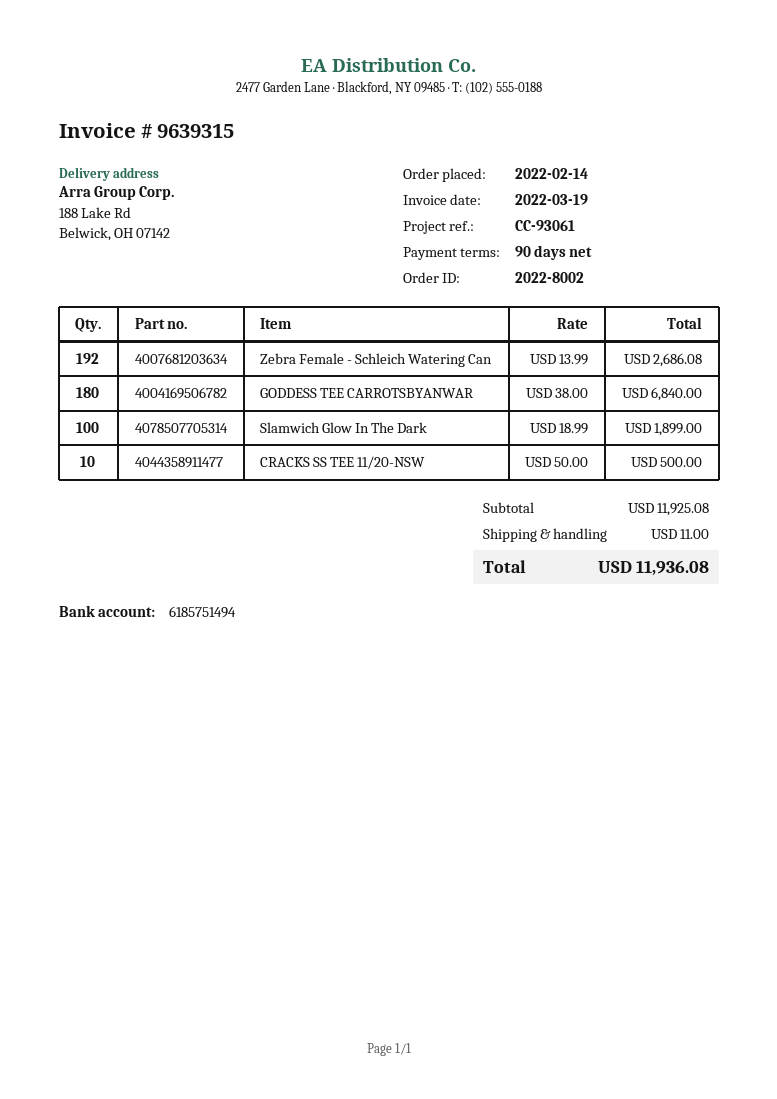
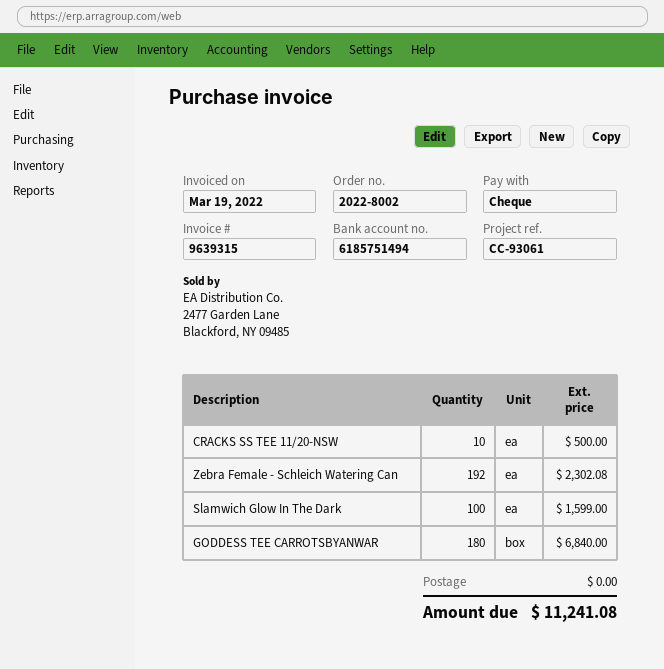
Zebra Female - Schleich Watering Can: 192 for 2686.08 -> 192 for 2302.08
Slamwich Glow In The Dark: 100 for 1899.00 -> 100 for 1599.00
shipping: 11.00 -> 0.00
total: 11936.08 -> 11241.08

